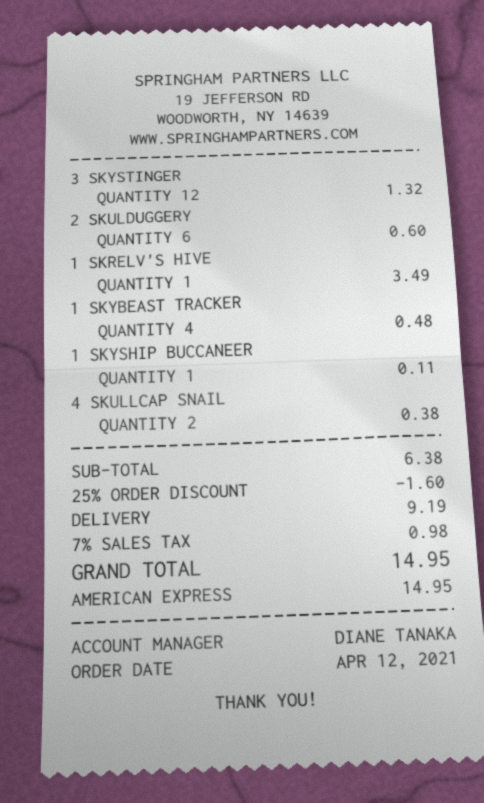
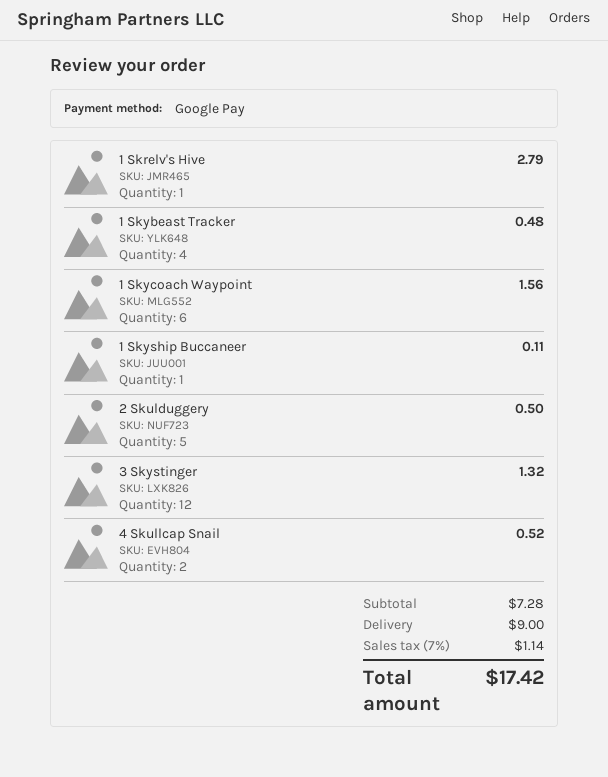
payment method: American Express -> Google Pay
2 SKULDUGGERY: 6 for 0.60 -> 5 for 0.50
1 SKRELV'S HIVE: 1 for 3.49 -> 1 for 2.79
4 SKULLCAP SNAIL: 2 for 0.38 -> 2 for 0.52
1 Skycoach Waypoint: none -> 6 for 1.56
subtotal: 6.38 -> 7.28
discount: 25% = 1.60 -> none
shipping: 9.19 -> 9.00
tax: 7% = 0.98 -> 7% = 1.14
total: 14.95 -> 17.42

